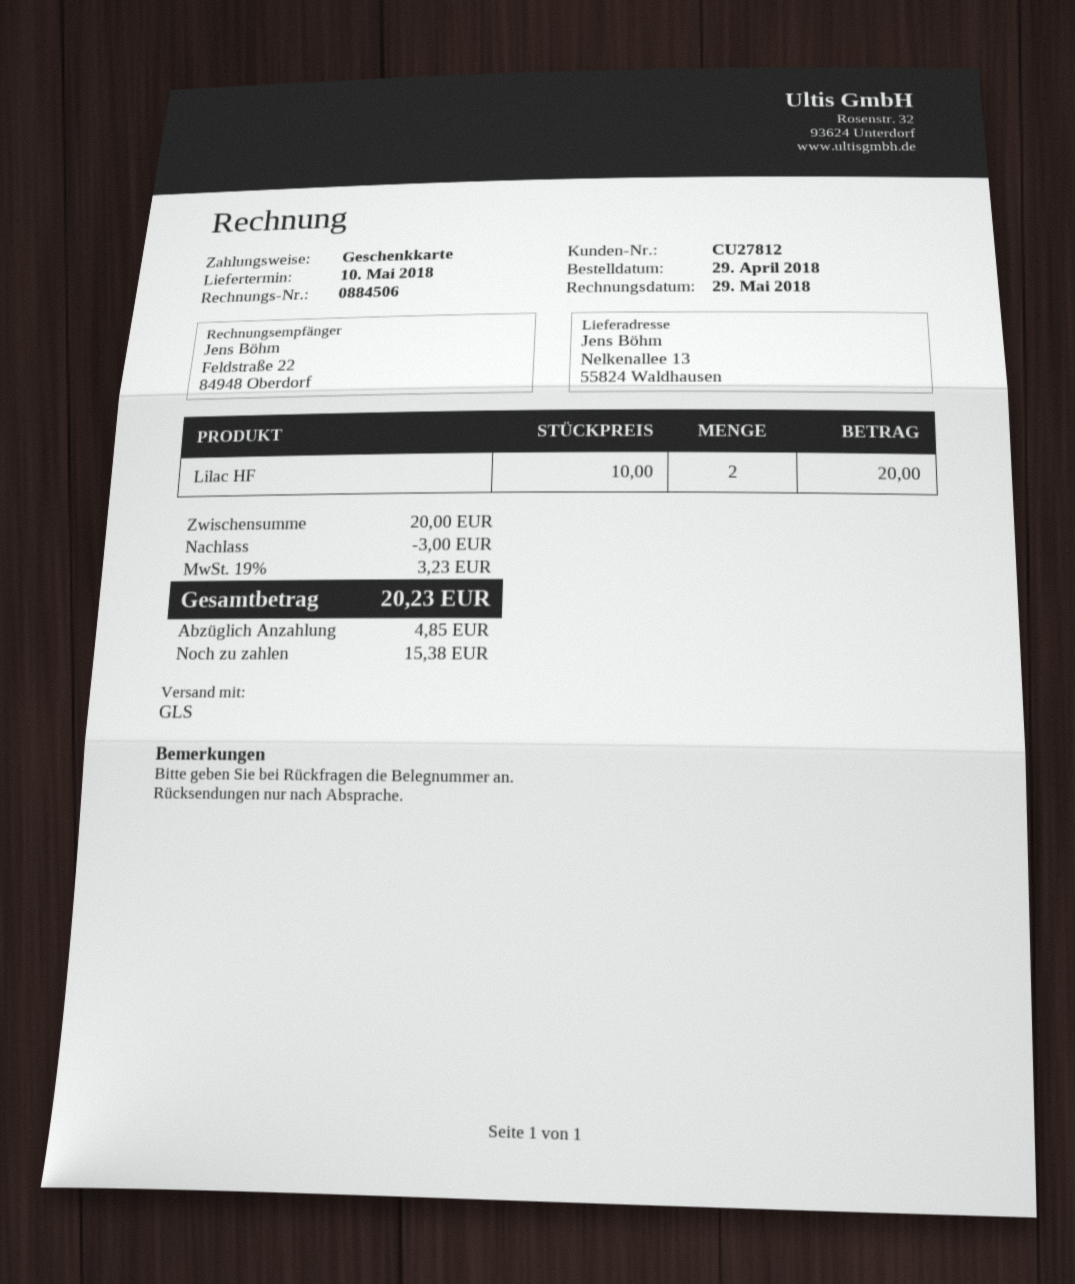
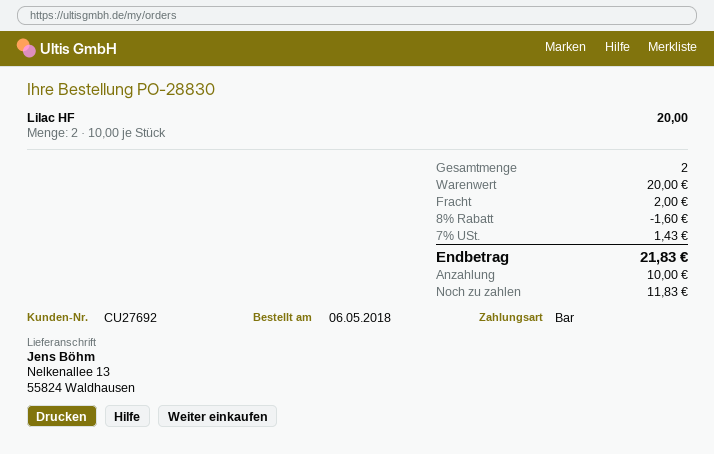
order date: 2018-04-29 -> 2018-05-06
customer number: CU27812 -> CU27692
payment method: gift card -> cash
discount: 3.00 -> 1.60
shipping: none -> 2.00
tax: 19% = 3.23 -> 7% = 1.43
total: 20.23 -> 21.83
deposit: 4.85 -> 10.00
balance: 15.38 -> 11.83

